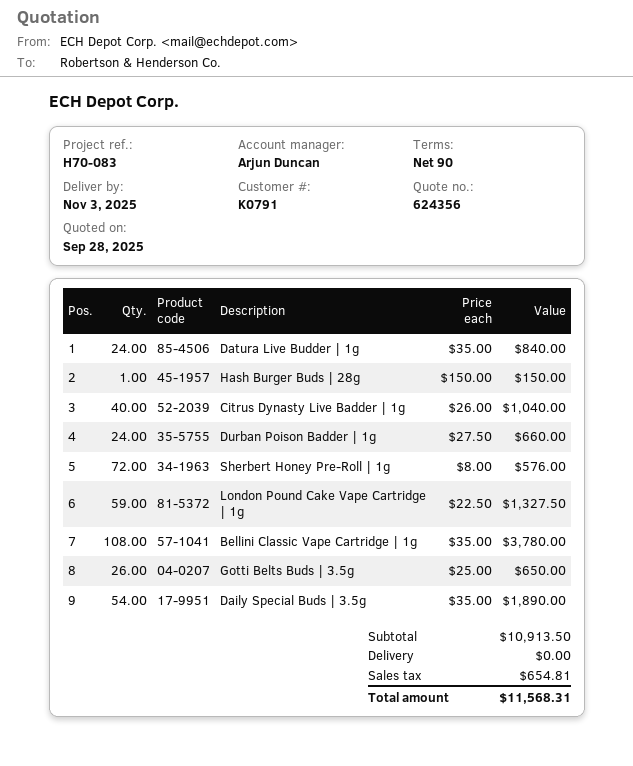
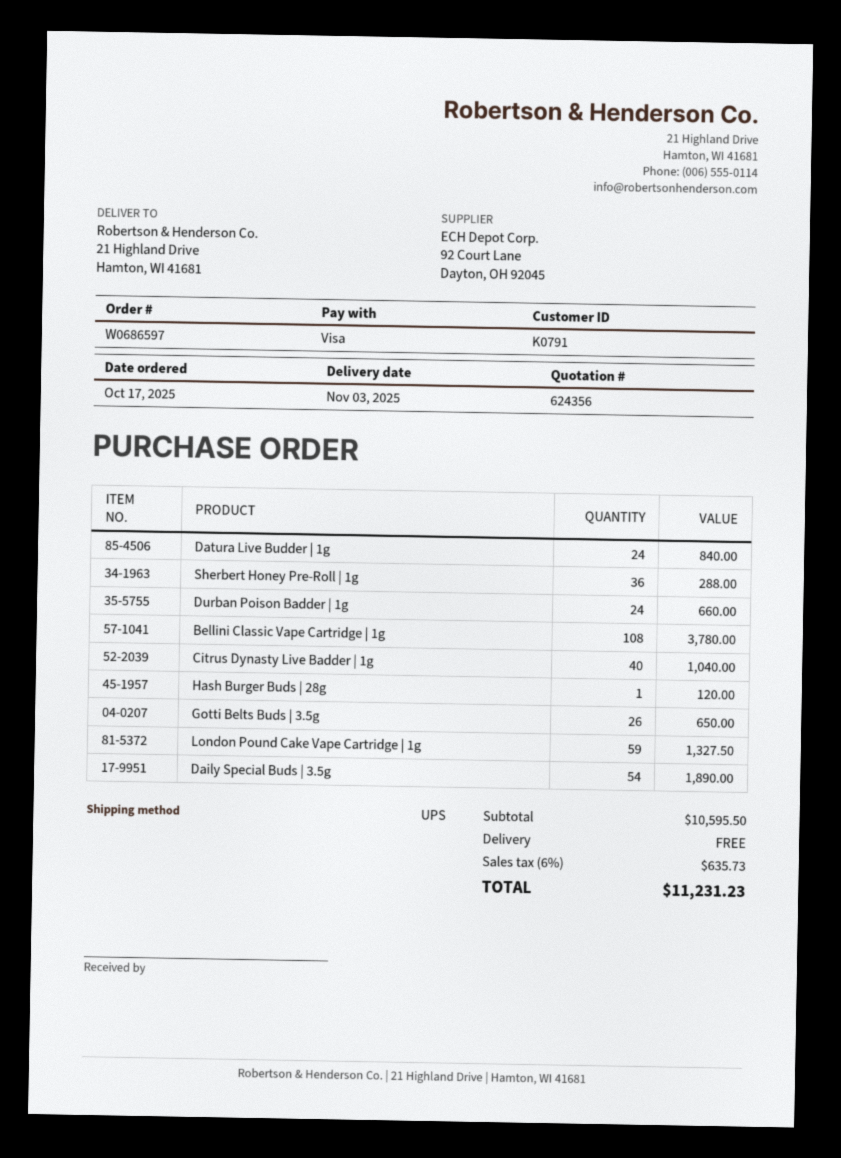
Hash Burger Buds | 28g: 1 for 150.00 -> 1 for 120.00
Sherbert Honey Pre-Roll | 1g: 72 for 576.00 -> 36 for 288.00
subtotal: 10913.50 -> 10595.50
tax: 654.81 -> 635.73
total: 11568.31 -> 11231.23

